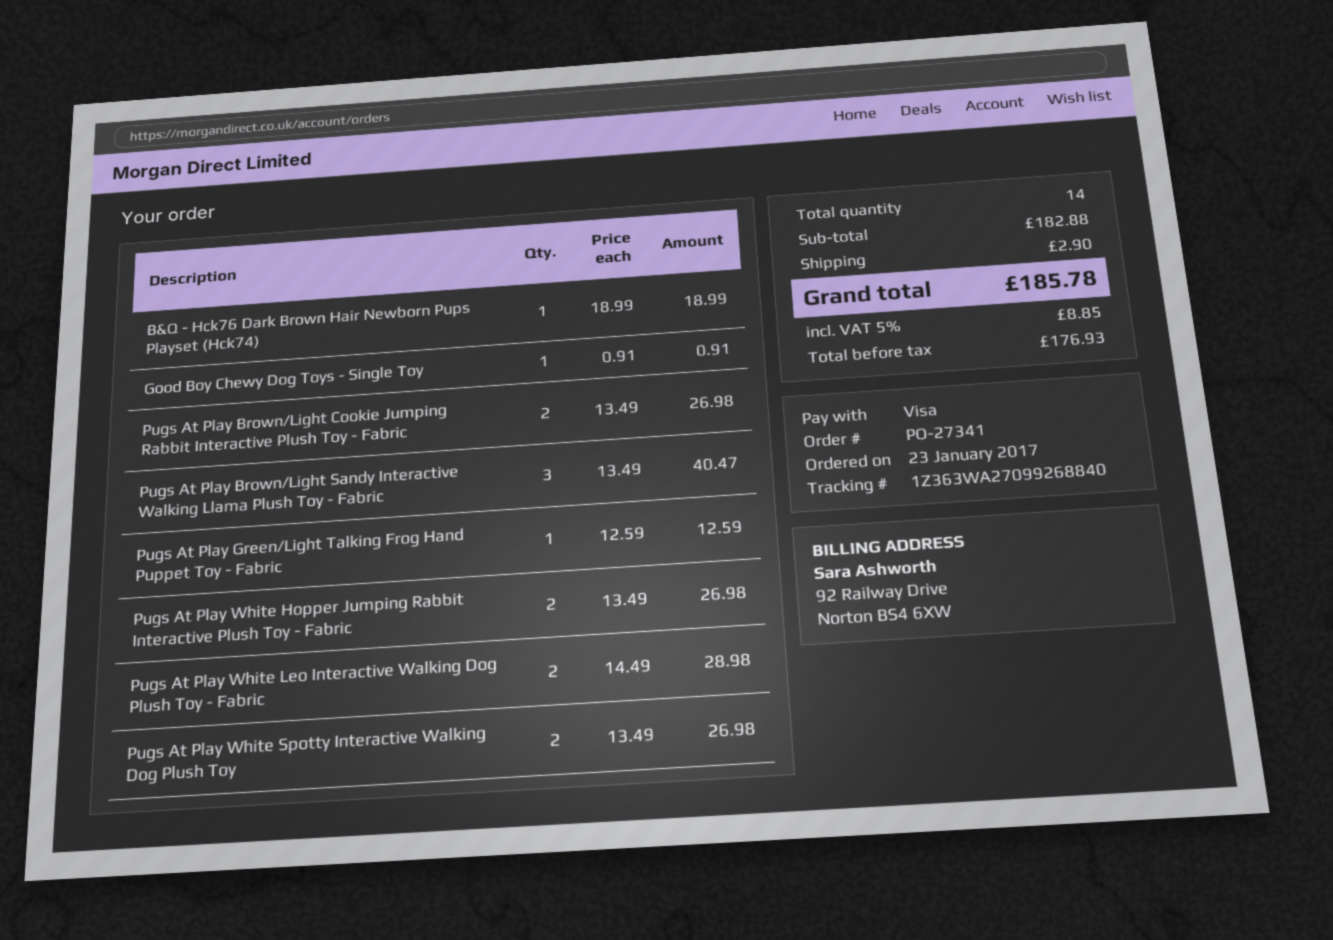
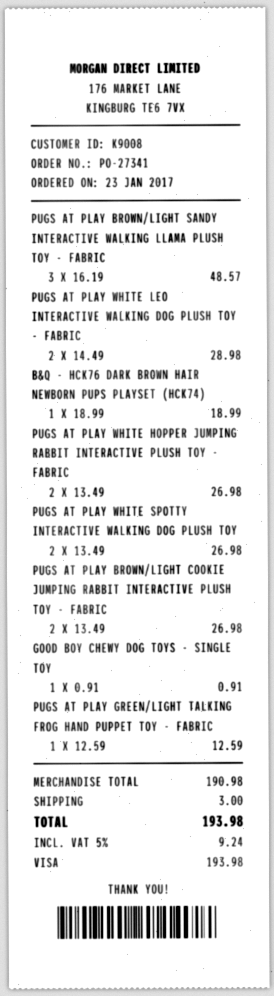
Pugs At Play Brown/Light Sandy Interactive Walking Llama Plush Toy - Fabric: 3 x 13.49 = 40.47 -> 3 x 16.19 = 48.57
subtotal: 182.88 -> 190.98
shipping: 2.90 -> 3.00
tax: 5% = 8.85 -> 5% = 9.24
total: 185.78 -> 193.98

